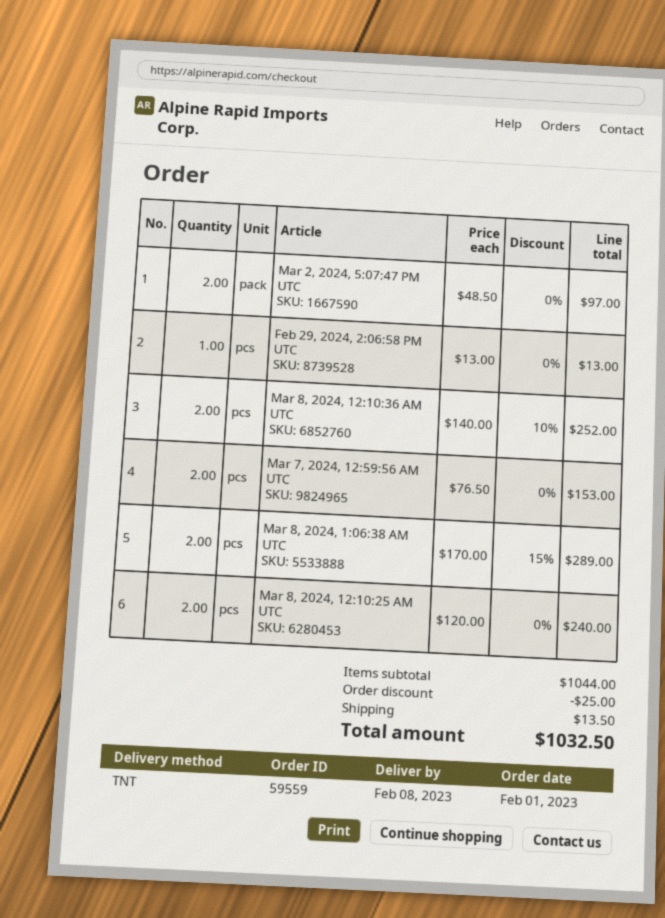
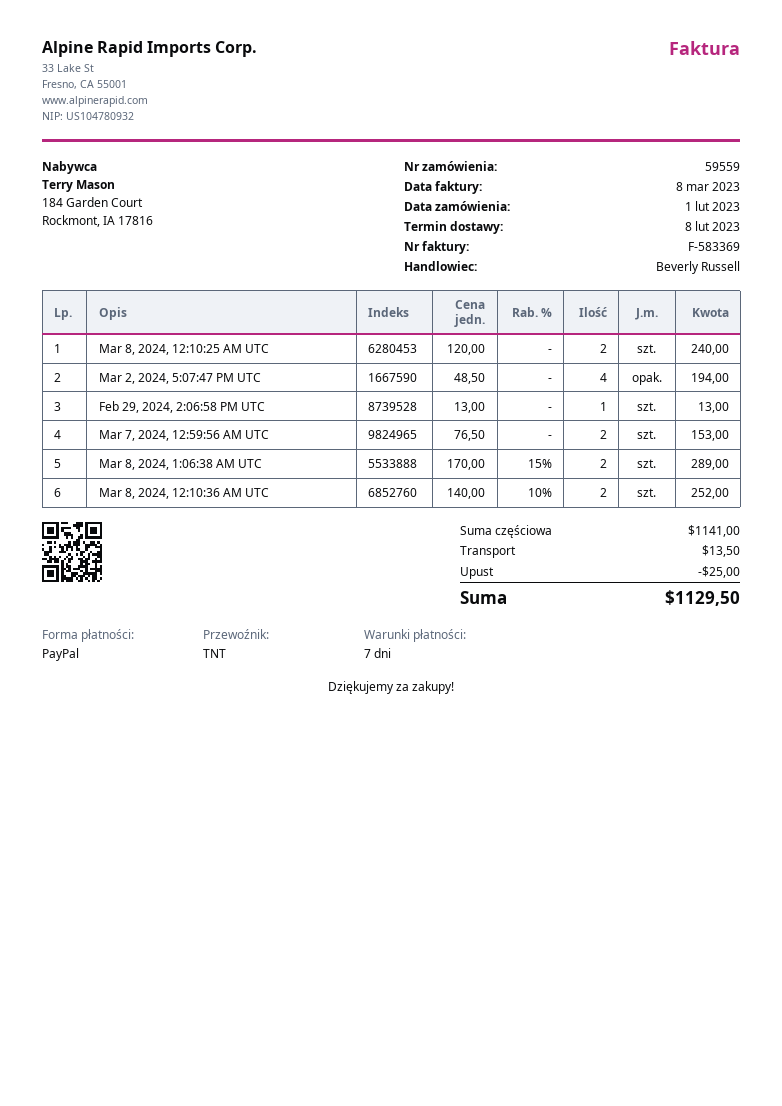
Mar 2, 2024, 5:07:47 PM UTC: 2 x 48.50 = 97.00 -> 4 x 48.50 = 194.00
subtotal: 1044.00 -> 1141.00
total: 1032.50 -> 1129.50

